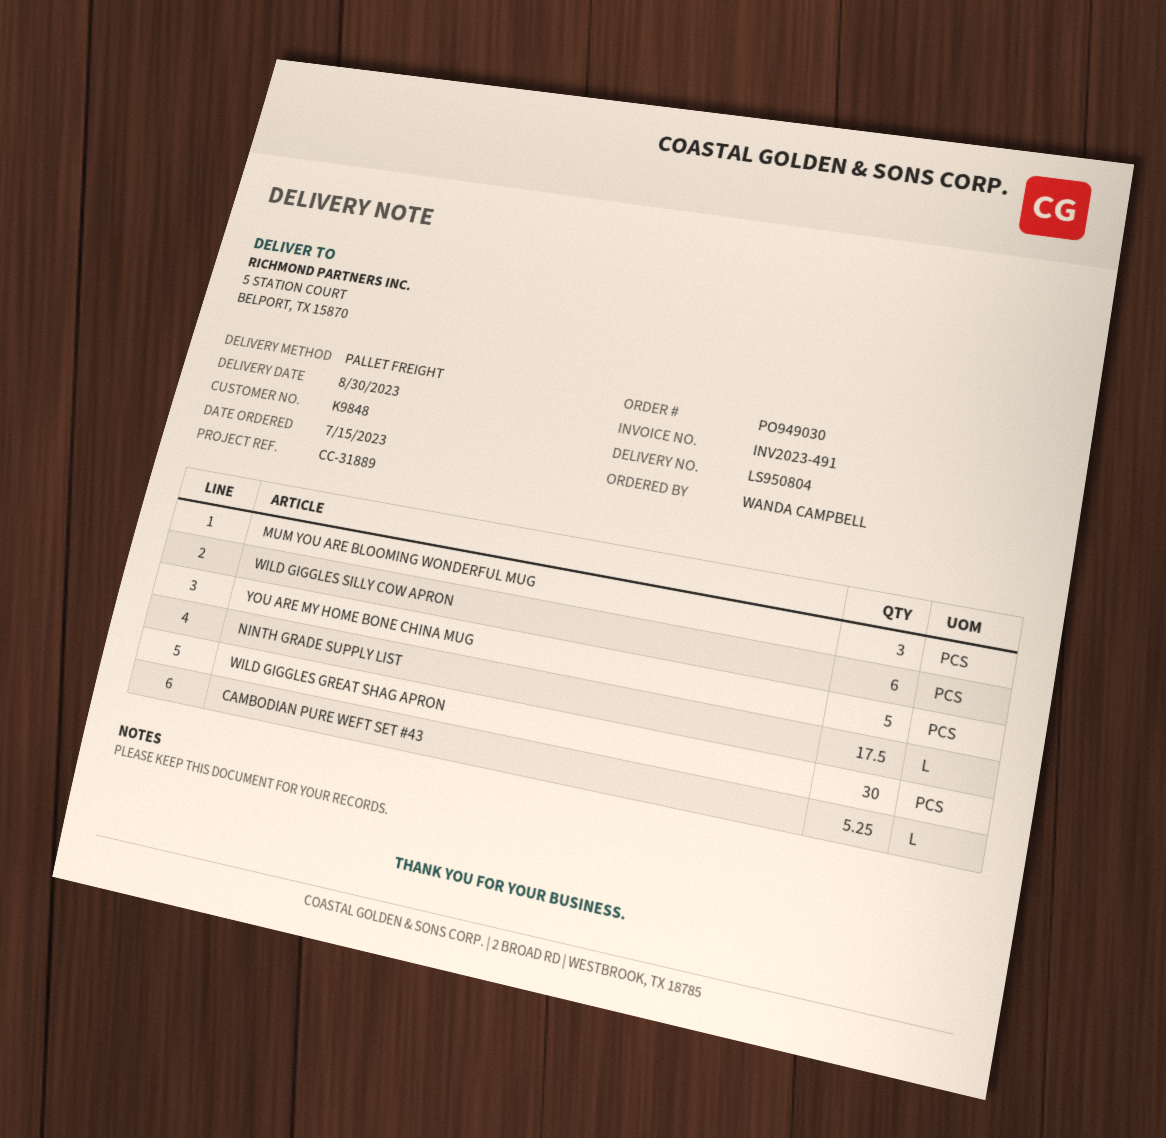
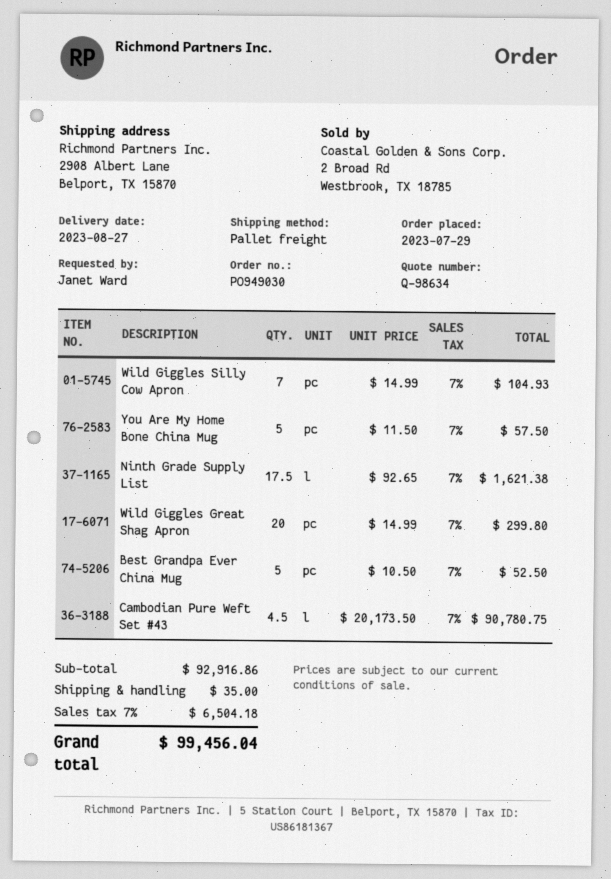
order date: 2023-07-15 -> 2023-07-29
delivery date: 2023-08-30 -> 2023-08-27
ordered by: WANDA CAMPBELL -> Janet Ward
ship to: 5 STATION COURT, BELPORT, TX 15870 -> 2908 Albert Lane, Belport, TX 15870
MUM YOU ARE BLOOMING WONDERFUL MUG: 3 -> none
WILD GIGGLES SILLY COW APRON: 6 -> 7
WILD GIGGLES GREAT SHAG APRON: 30 -> 20
CAMBODIAN PURE WEFT SET #43: 5.25 -> 4.5
Best Grandpa Ever China Mug: none -> 5

